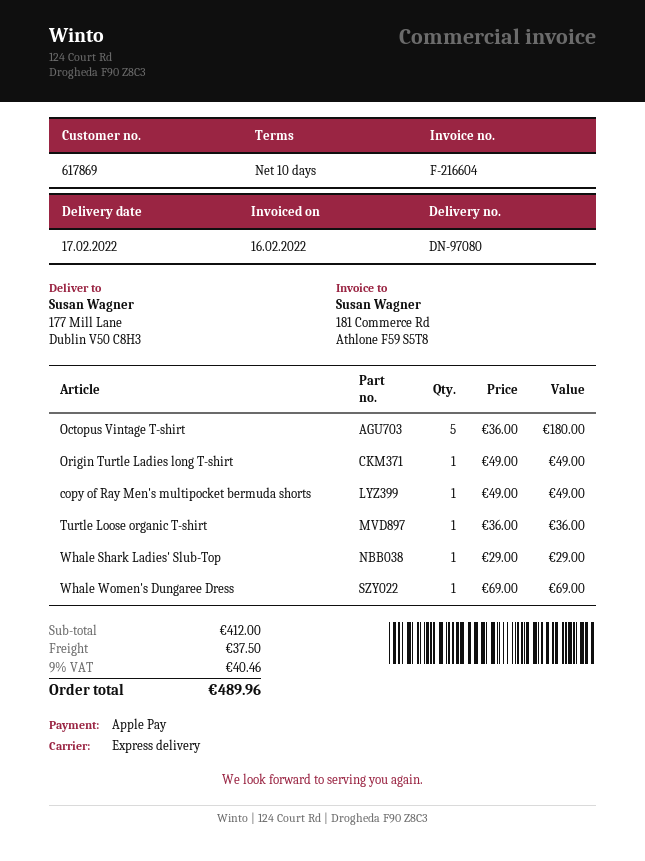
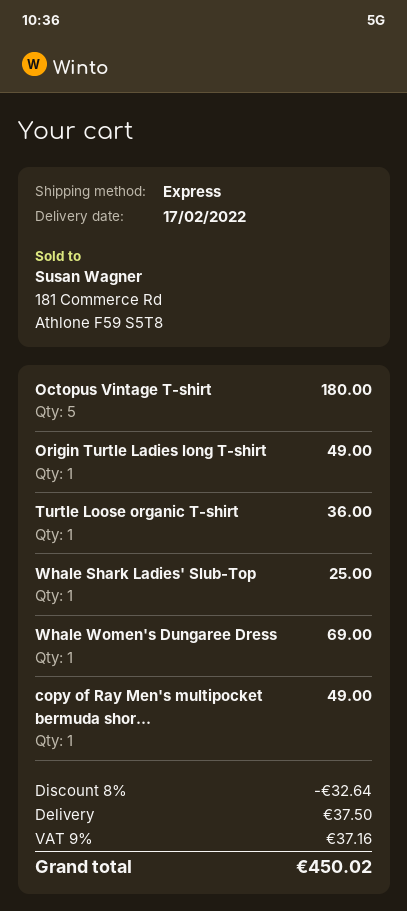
Whale Shark Ladies' Slub-Top: 1 for 29.00 -> 1 for 25.00
discount: none -> 8% = 32.64
tax: 9% = 40.46 -> 9% = 37.16
total: 489.96 -> 450.02

